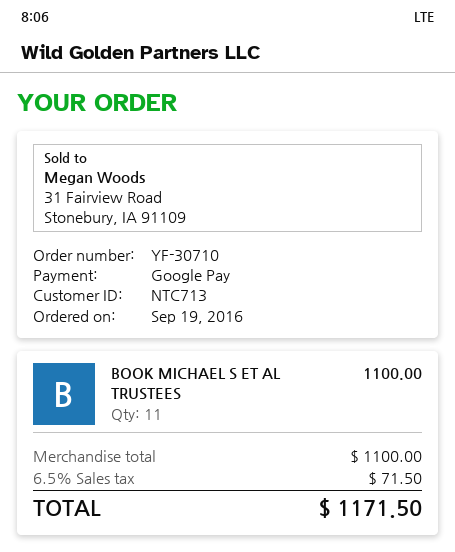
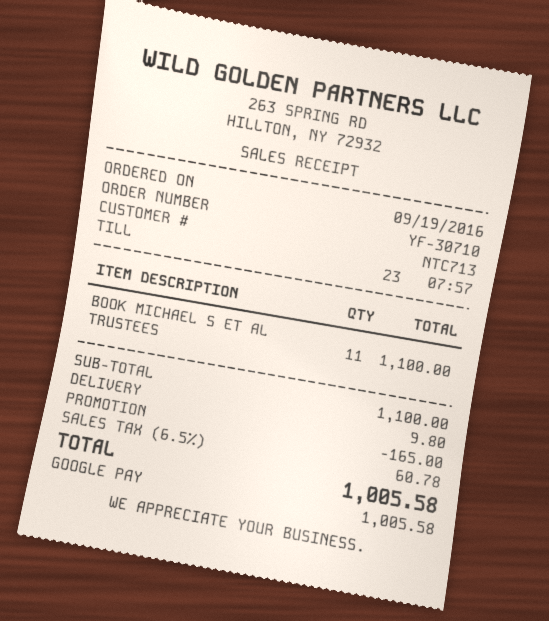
discount: none -> 165.00
shipping: none -> 9.80
tax: 6.5% = 71.50 -> 6.5% = 60.78
total: 1171.50 -> 1005.58

